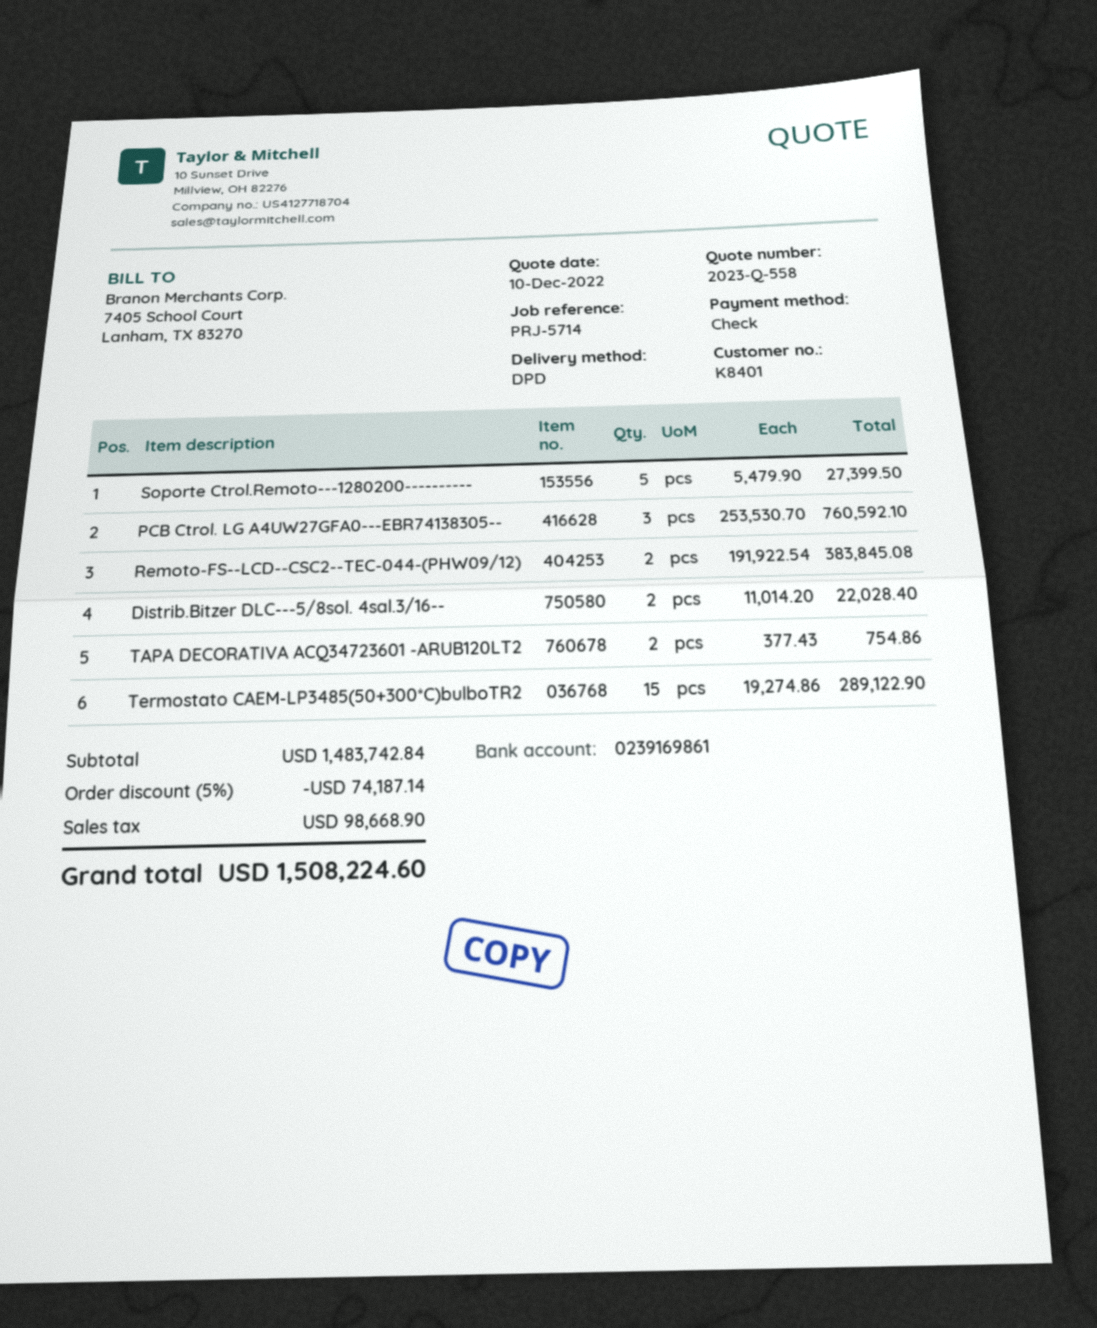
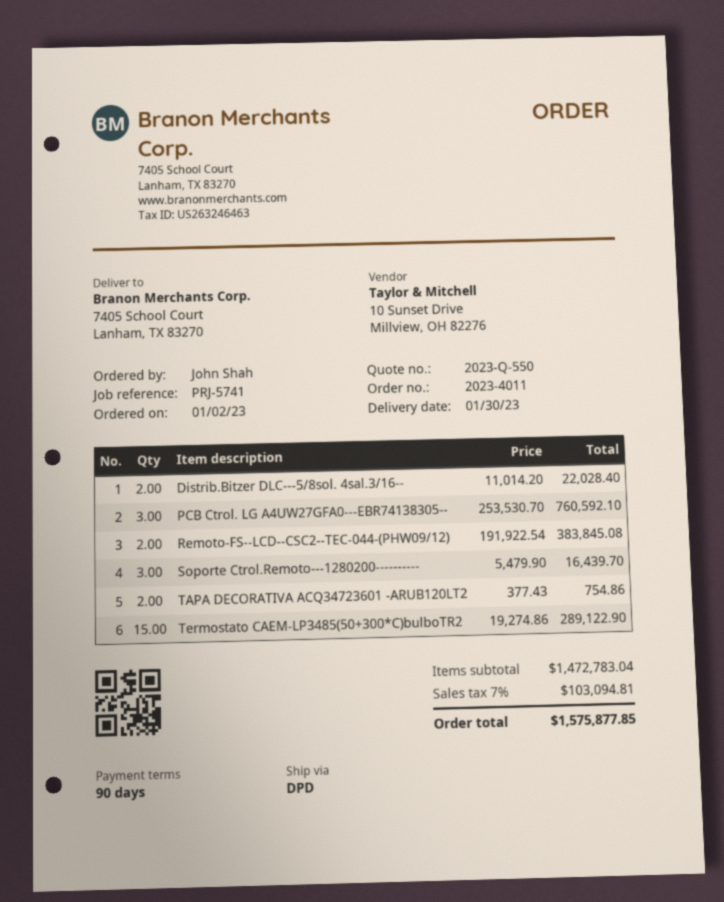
quote number: 2023-Q-558 -> 2023-Q-550
reference: PRJ-5714 -> PRJ-5741
Soporte Ctrol.Remoto---1280200----------: 5 x 5479.90 = 27399.50 -> 3 x 5479.90 = 16439.70
subtotal: 1483742.84 -> 1472783.04
discount: 5% = 74187.14 -> none
tax: 98668.90 -> 103094.81
total: 1508224.60 -> 1575877.85

